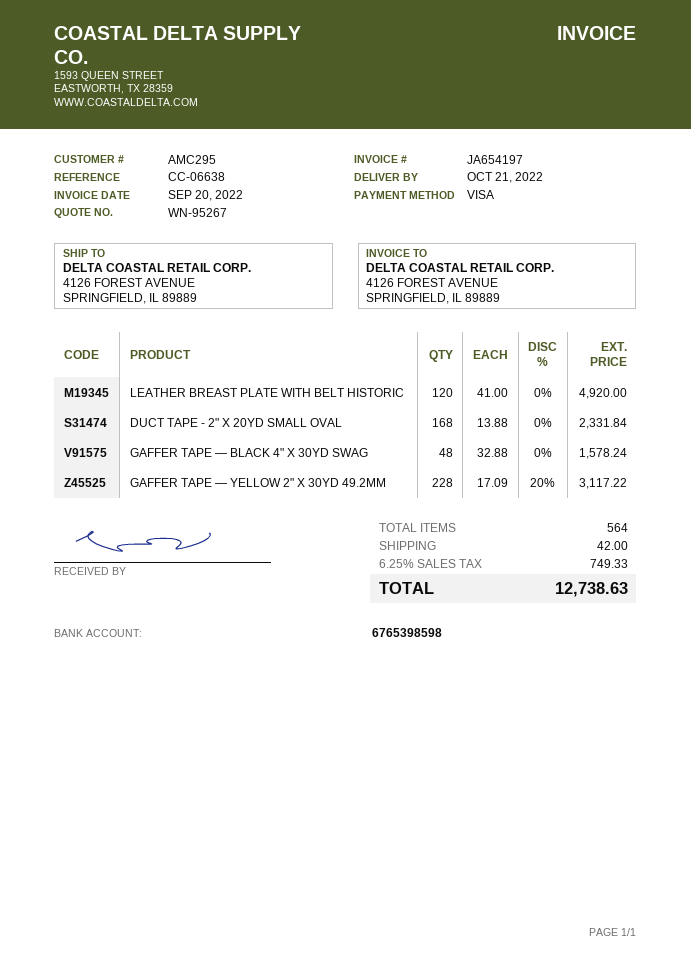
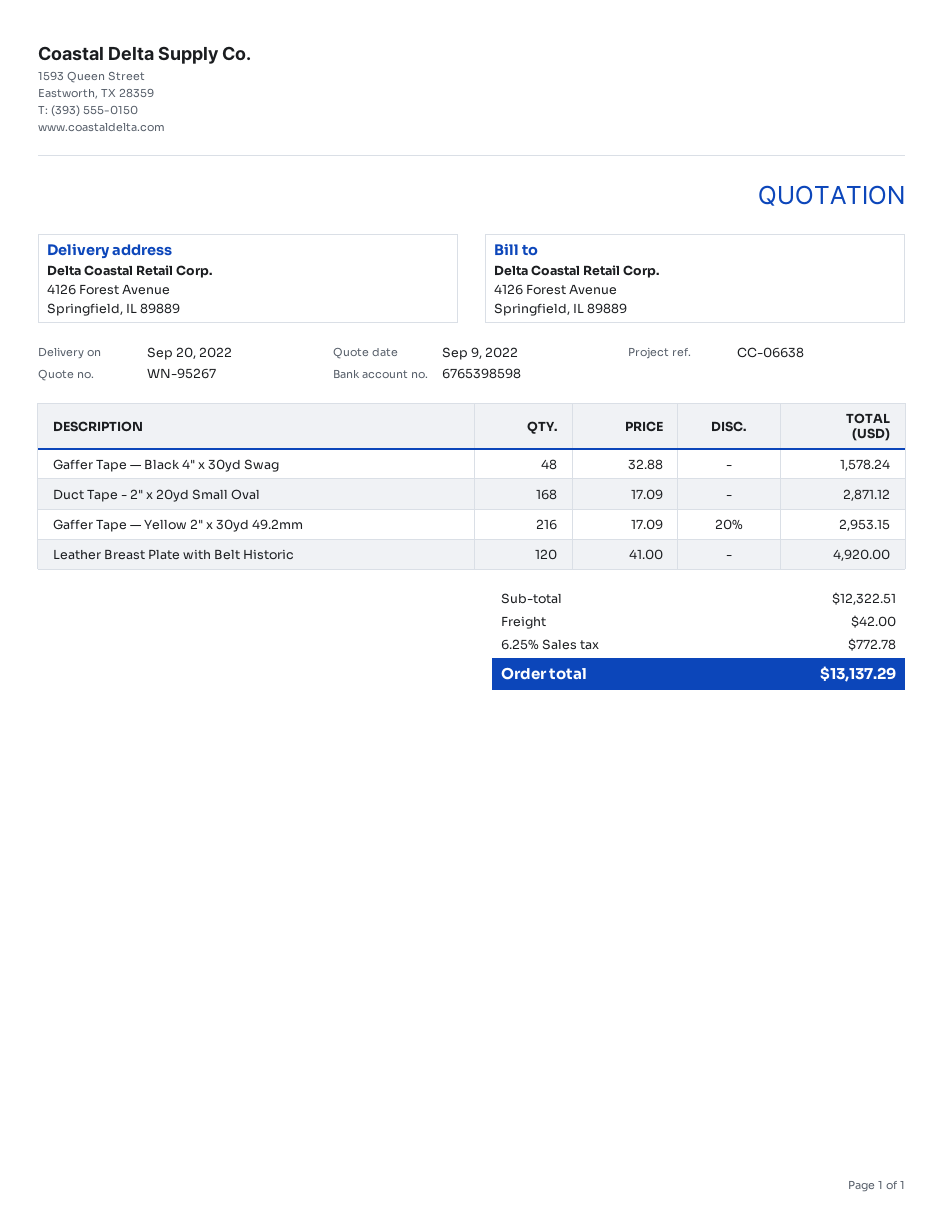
delivery date: 2022-10-21 -> 2022-09-20
DUCT TAPE - 2" X 20YD SMALL OVAL: 168 x 13.88 = 2331.84 -> 168 x 17.09 = 2871.12
GAFFER TAPE — YELLOW 2" X 30YD 49.2MM: 228 x 17.09 - 20% = 3117.22 -> 216 x 17.09 - 20% = 2953.15
tax: 6.25% = 749.33 -> 6.25% = 772.78
total: 12738.63 -> 13137.29

